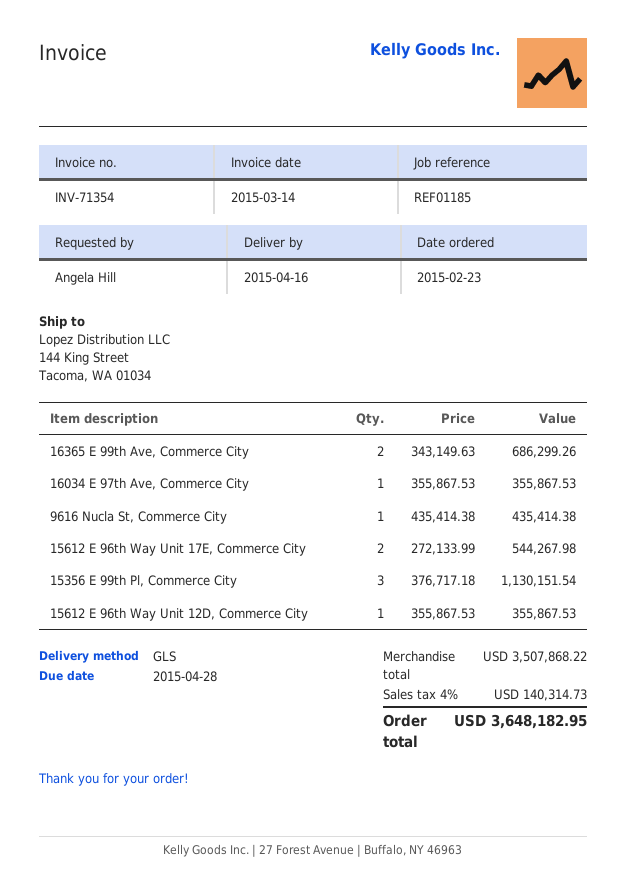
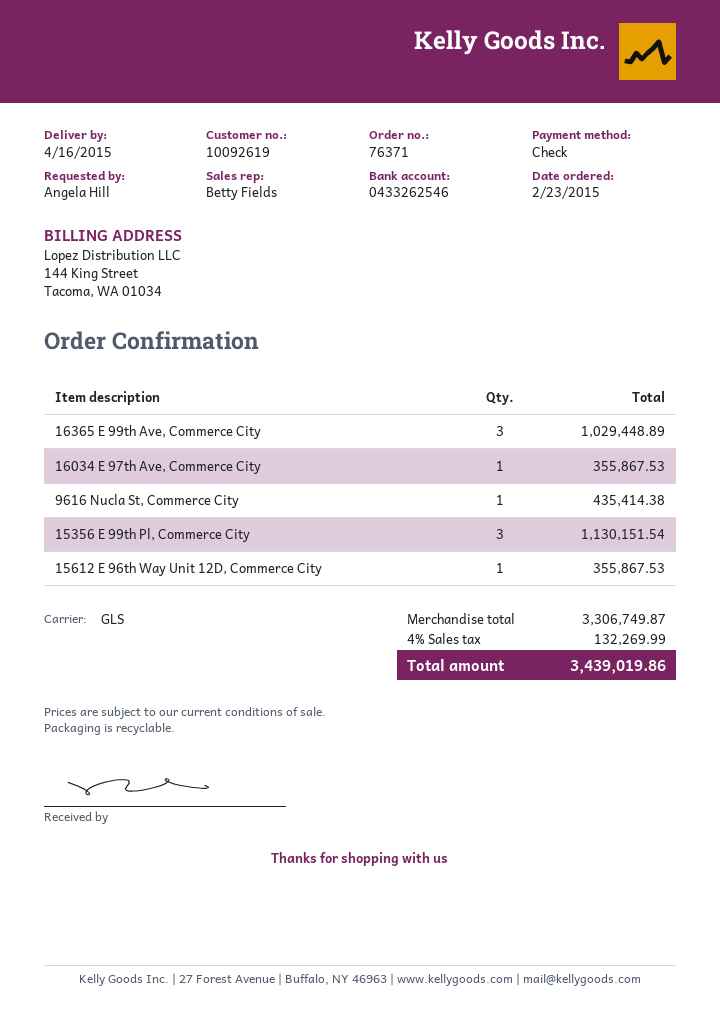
16365 E 99th Ave, Commerce City: 2 for 686299.26 -> 3 for 1029448.89
15612 E 96th Way Unit 17E, Commerce City: 2 for 544267.98 -> none
subtotal: 3507868.22 -> 3306749.87
tax: 4% = 140314.73 -> 4% = 132269.99
total: 3648182.95 -> 3439019.86

